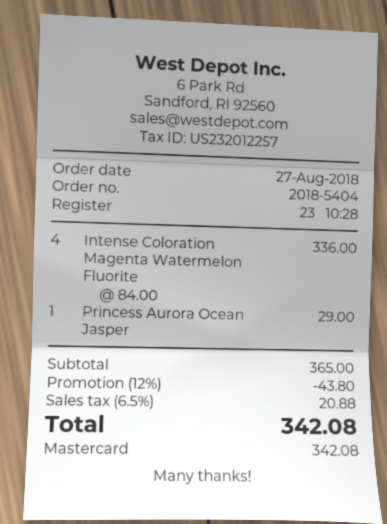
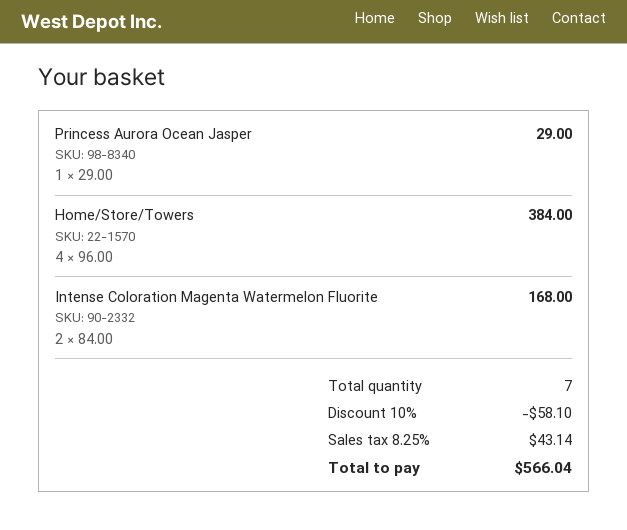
Intense Coloration Magenta Watermelon Fluorite: 4 x 84.00 = 336.00 -> 2 x 84.00 = 168.00
Home/Store/Towers: none -> 4 x 96.00 = 384.00
discount: 12% = 43.80 -> 10% = 58.10
tax: 6.5% = 20.88 -> 8.25% = 43.14
total: 342.08 -> 566.04

